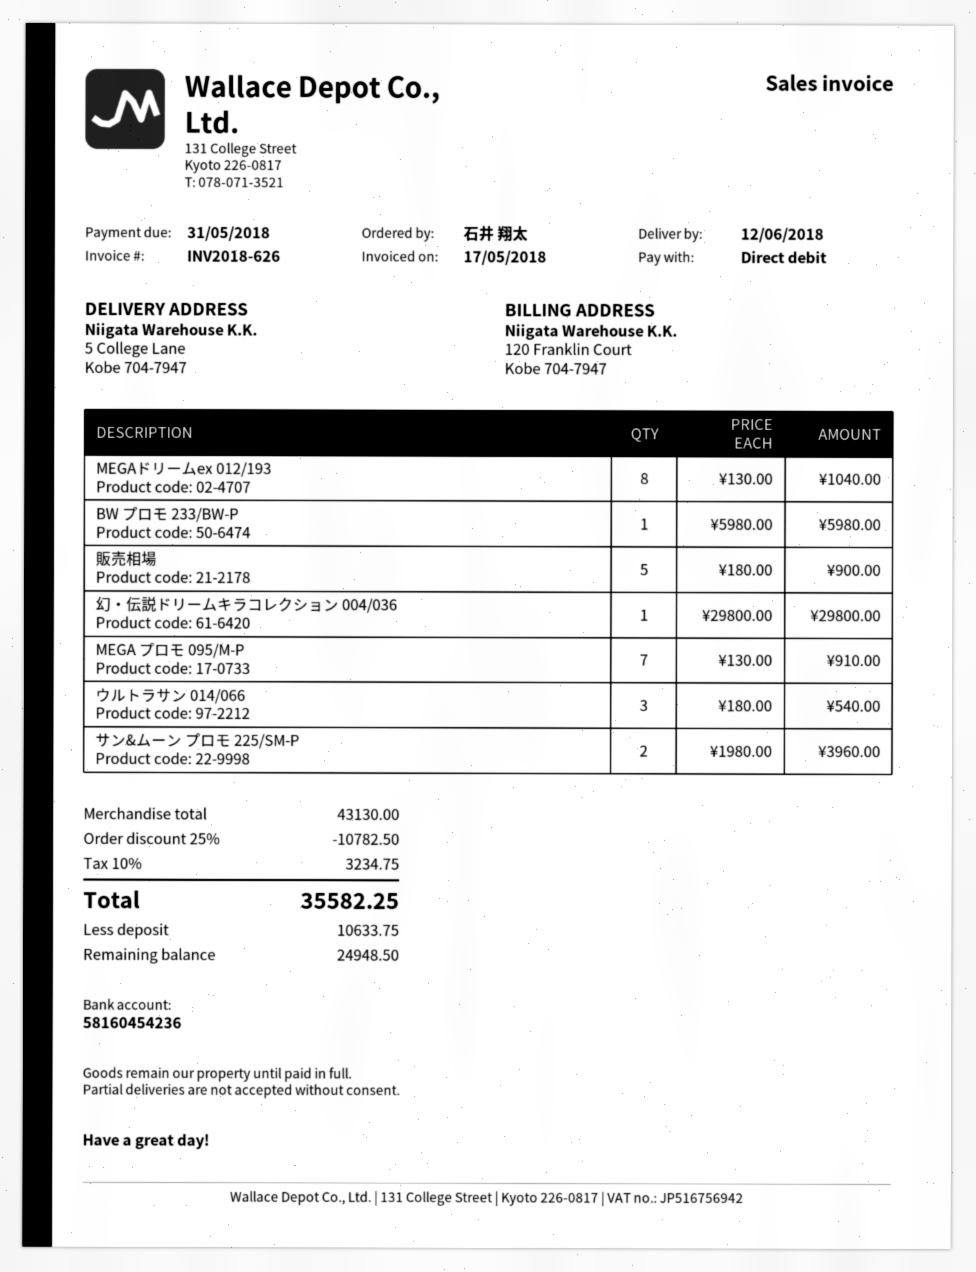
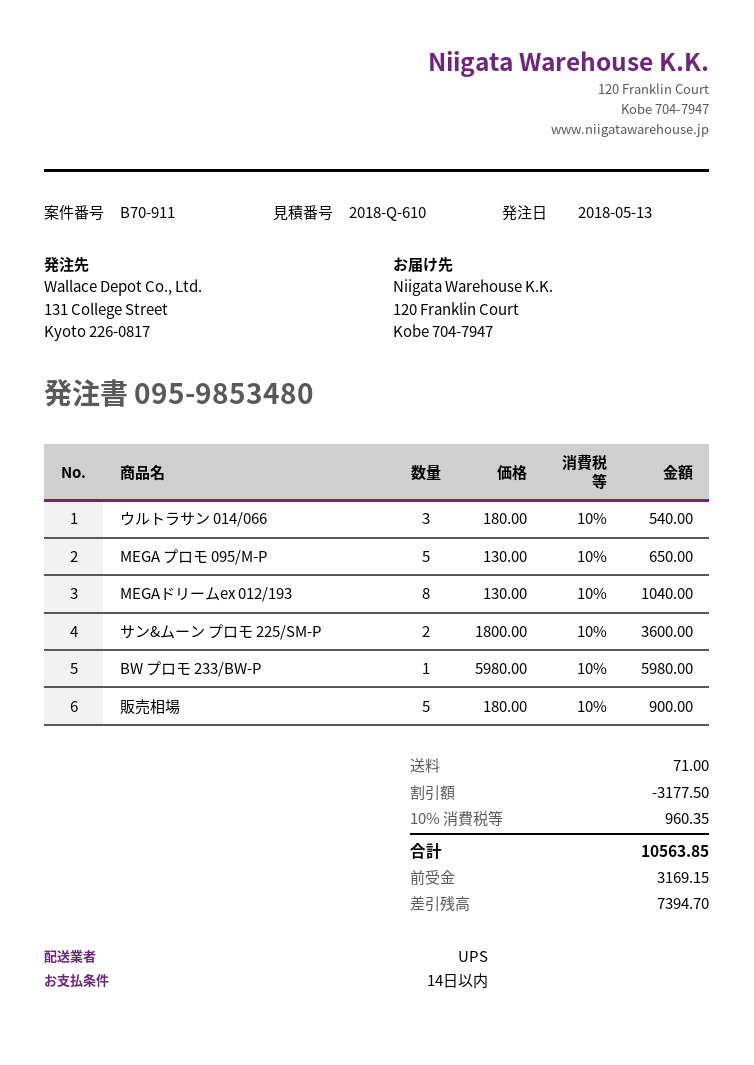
ship to: 5 College Lane, Kobe 704-7947 -> 120 Franklin Court, Kobe 704-7947
幻・伝説ドリームキラコレクション 004/036: 1 x 29800.00 = 29800.00 -> none
MEGA プロモ 095/M-P: 7 x 130.00 = 910.00 -> 5 x 130.00 = 650.00
サン&ムーン プロモ 225/SM-P: 2 x 1980.00 = 3960.00 -> 2 x 1800.00 = 3600.00
discount: 10782.50 -> 3177.50
shipping: none -> 71.00
tax: 10% = 3234.75 -> 10% = 960.35
total: 35582.25 -> 10563.85
deposit: 10633.75 -> 3169.15
balance: 24948.50 -> 7394.70

